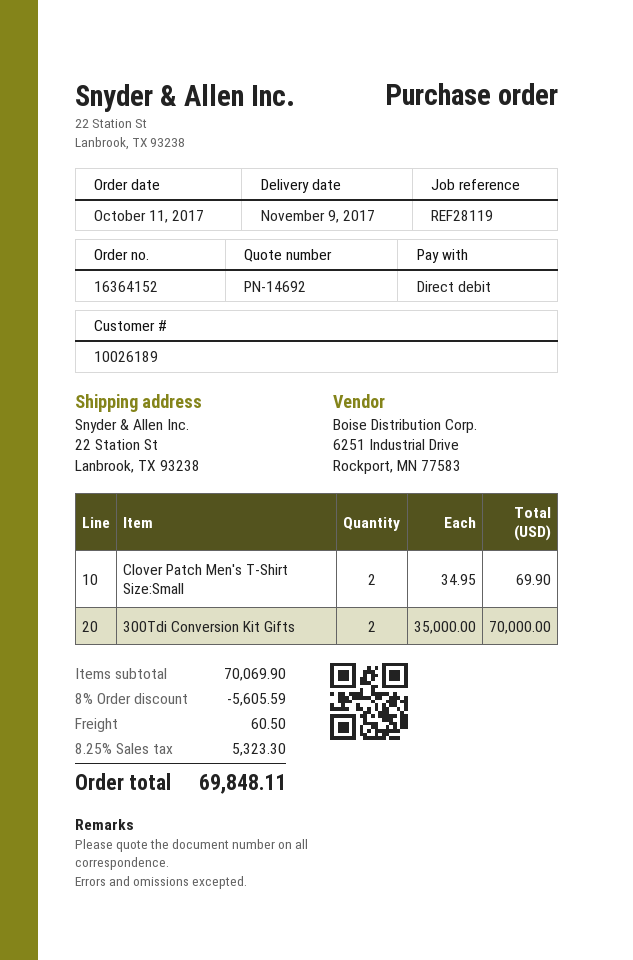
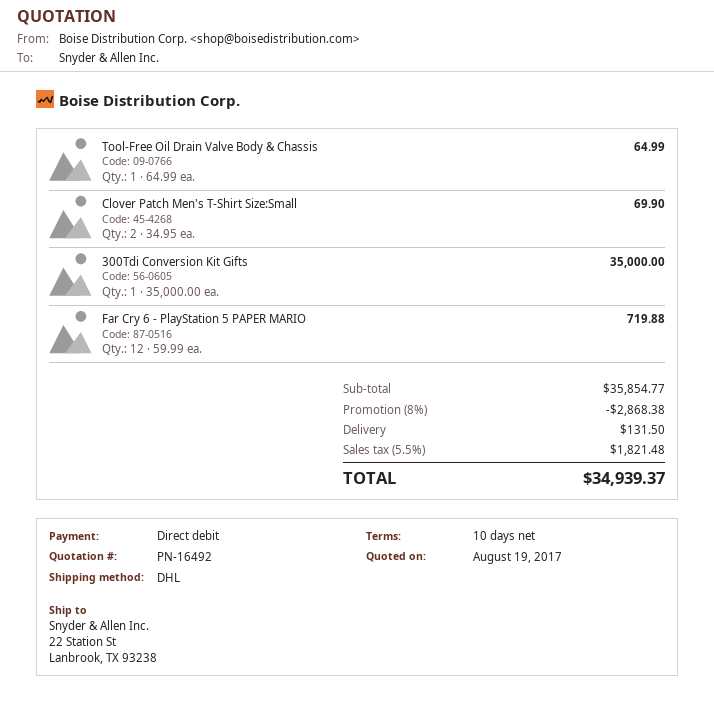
quote number: PN-14692 -> PN-16492
300Tdi Conversion Kit Gifts: 2 x 35000.00 = 70000.00 -> 1 x 35000.00 = 35000.00
Tool-Free Oil Drain Valve Body & Chassis: none -> 1 x 64.99 = 64.99
Far Cry 6 - PlayStation 5 PAPER MARIO: none -> 12 x 59.99 = 719.88
subtotal: 70069.90 -> 35854.77
discount: 8% = 5605.59 -> 8% = 2868.38
shipping: 60.50 -> 131.50
tax: 8.25% = 5323.30 -> 5.5% = 1821.48
total: 69848.11 -> 34939.37

